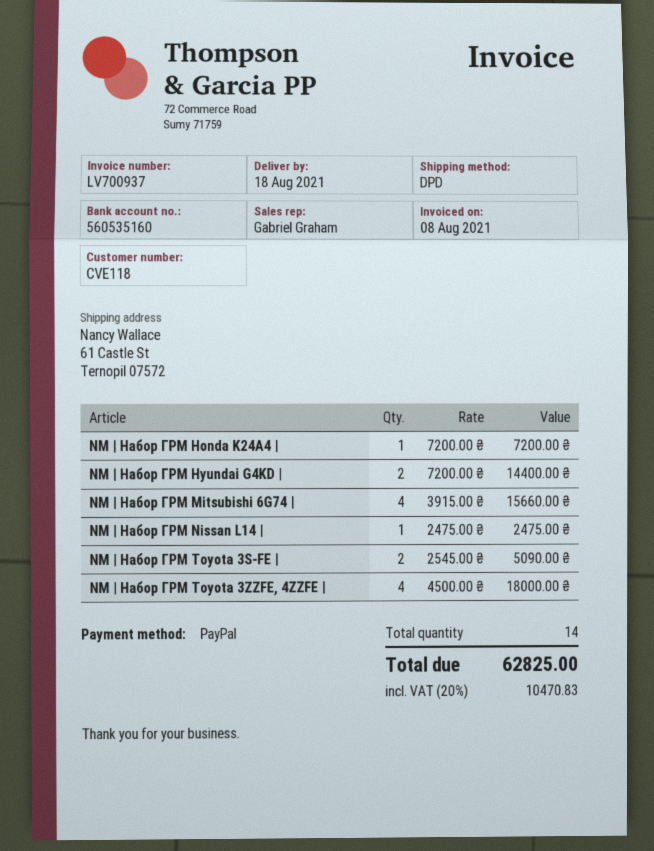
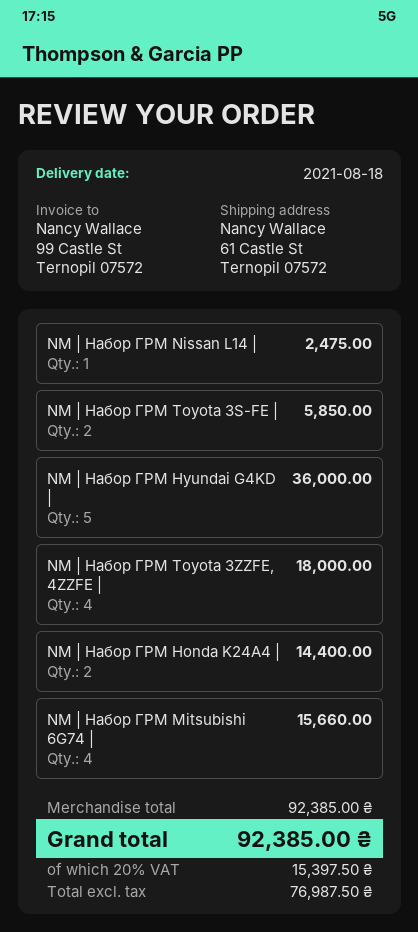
NM | Набор ГРМ Honda K24A4 |: 1 for 7200.00 -> 2 for 14400.00
NM | Набор ГРМ Hyundai G4KD |: 2 for 14400.00 -> 5 for 36000.00
NM | Набор ГРМ Toyota 3S-FE |: 2 for 5090.00 -> 2 for 5850.00
tax: 20% = 10470.83 -> 20% = 15397.50
total: 62825.00 -> 92385.00

